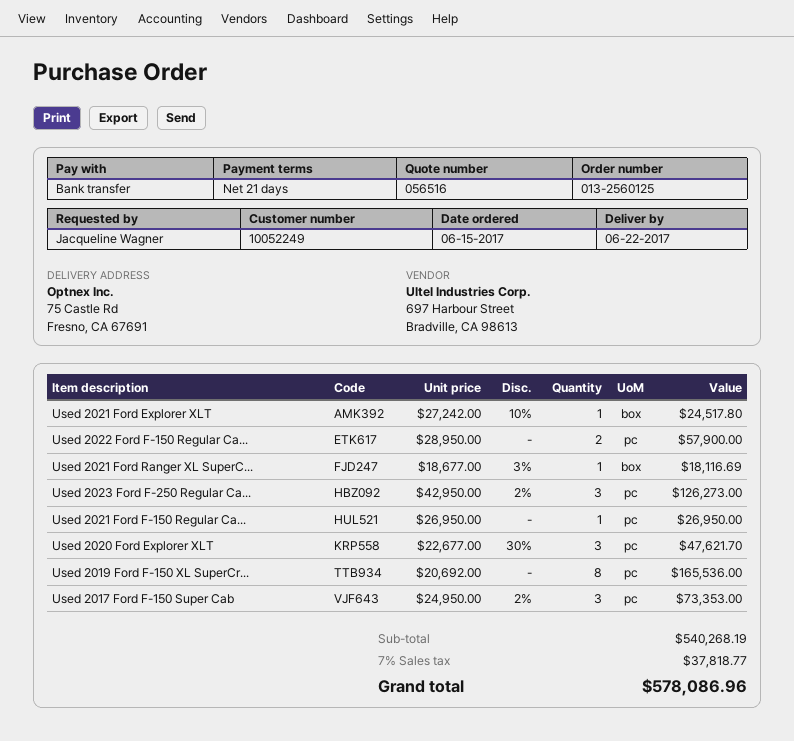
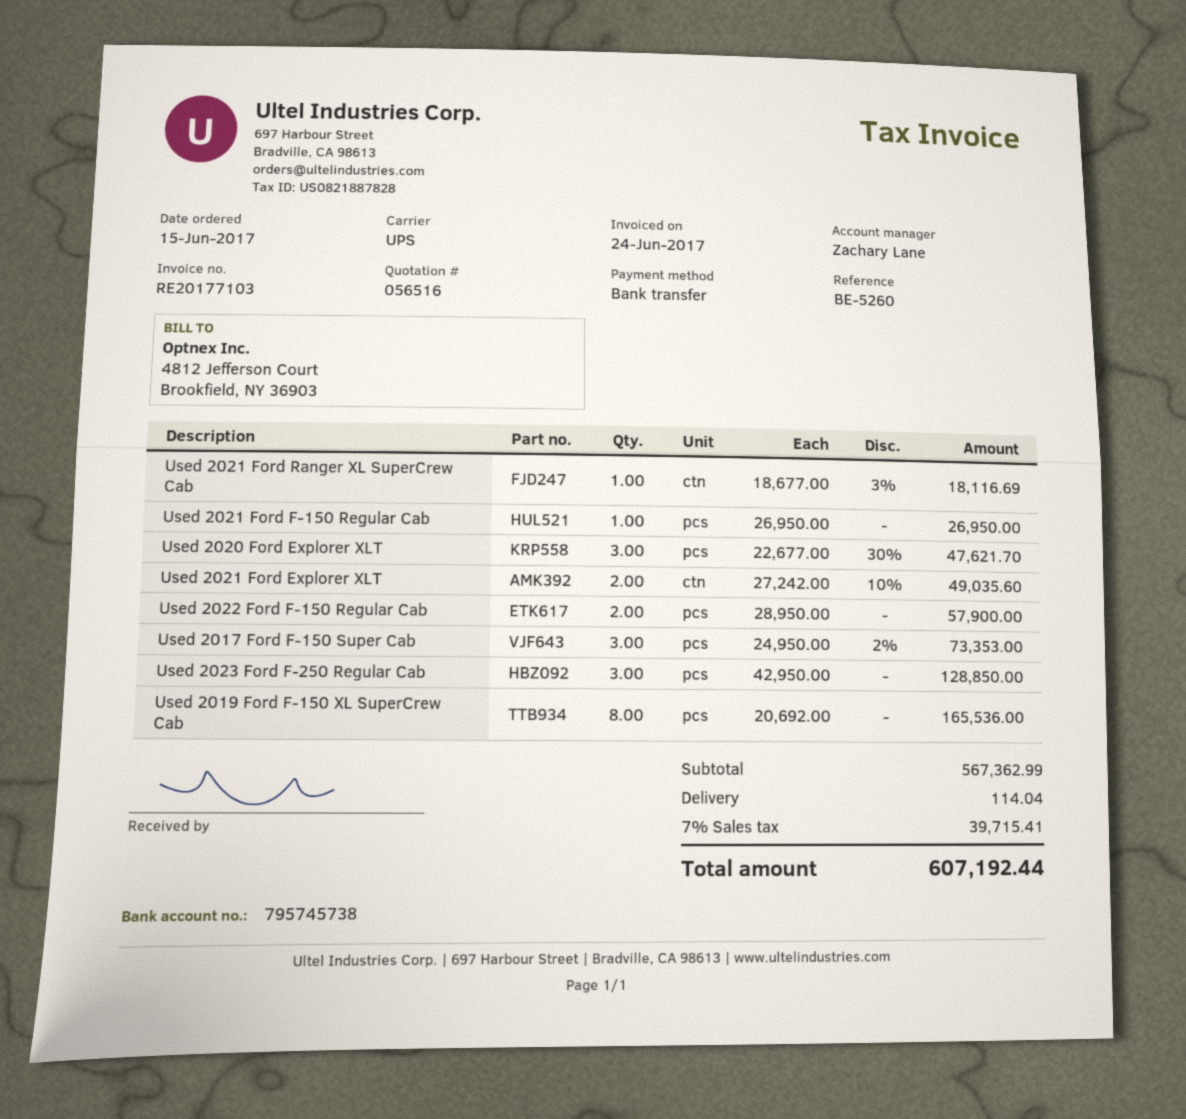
Used 2021 Ford Explorer XLT: 1 x 27242.00 - 10% = 24517.80 -> 2 x 27242.00 - 10% = 49035.60
Used 2023 Ford F-250 Regular Ca...: 3 x 42950.00 - 2% = 126273.00 -> 3 x 42950.00 = 128850.00
subtotal: 540268.19 -> 567362.99
shipping: none -> 114.04
tax: 7% = 37818.77 -> 7% = 39715.41
total: 578086.96 -> 607192.44

